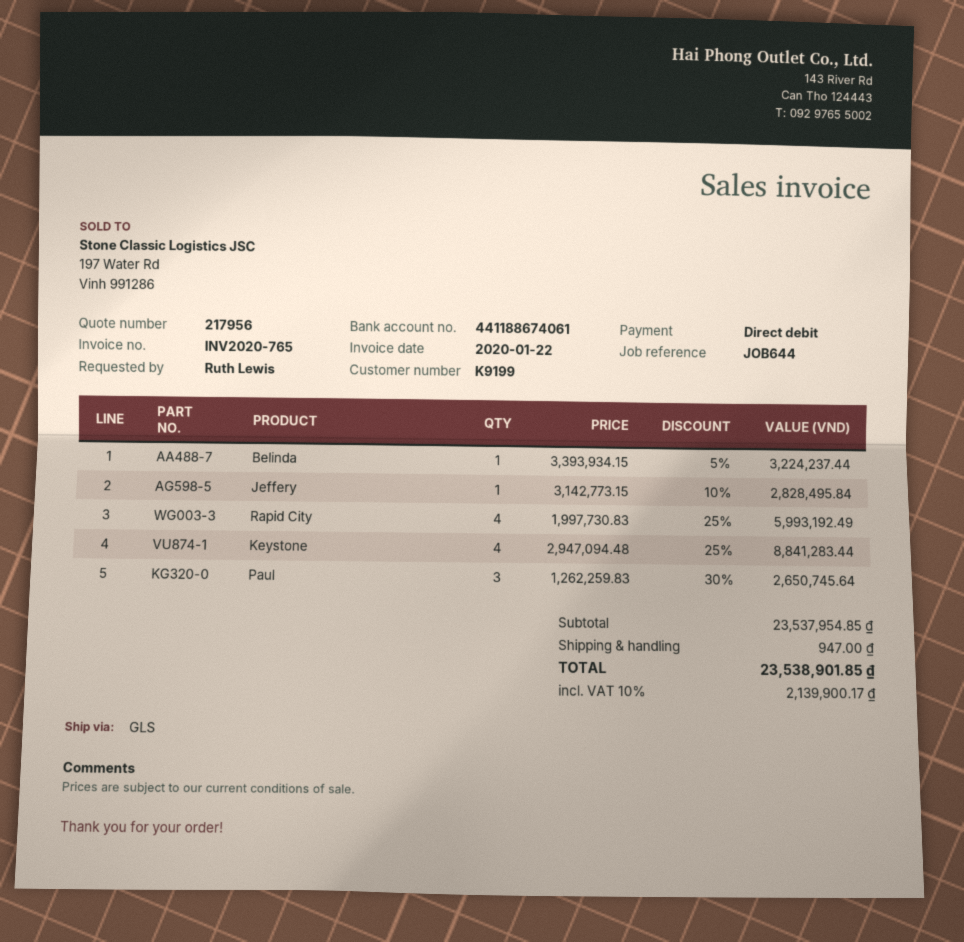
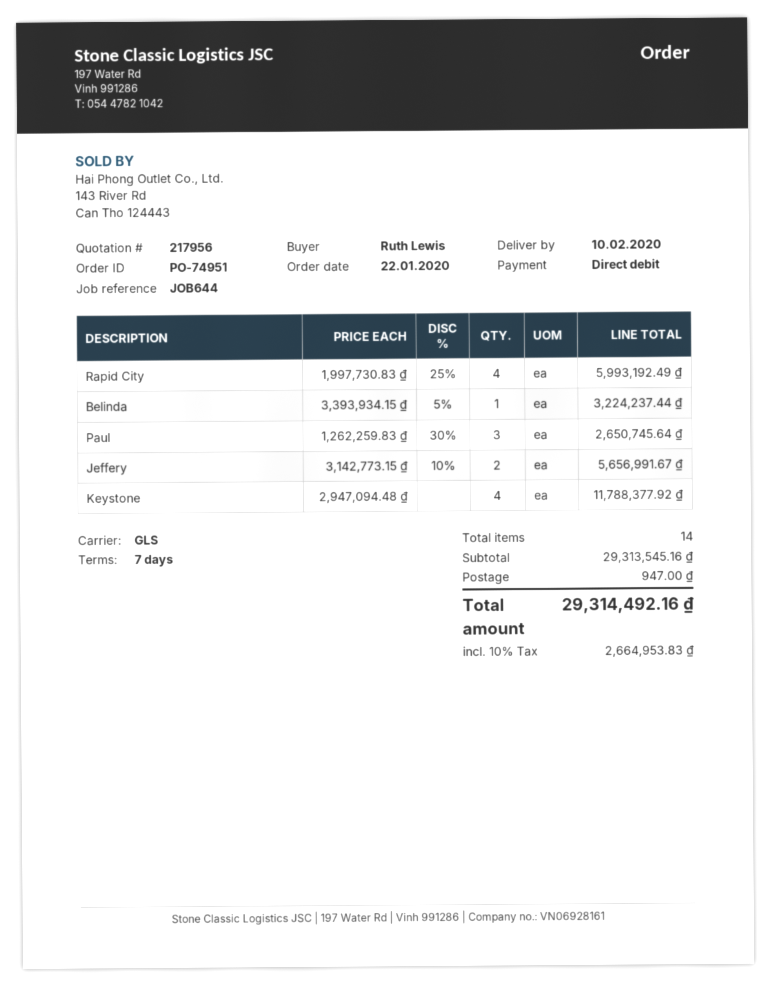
Jeffery: 1 x 3142773.15 - 10% = 2828495.84 -> 2 x 3142773.15 - 10% = 5656991.67
Keystone: 4 x 2947094.48 - 25% = 8841283.44 -> 4 x 2947094.48 = 11788377.92
subtotal: 23537954.85 -> 29313545.16
tax: 10% = 2139900.17 -> 10% = 2664953.83
total: 23538901.85 -> 29314492.16

